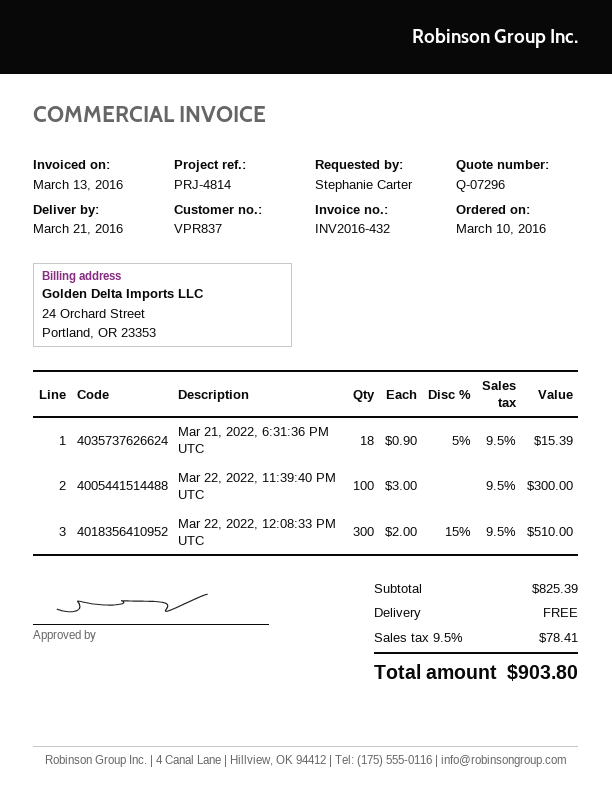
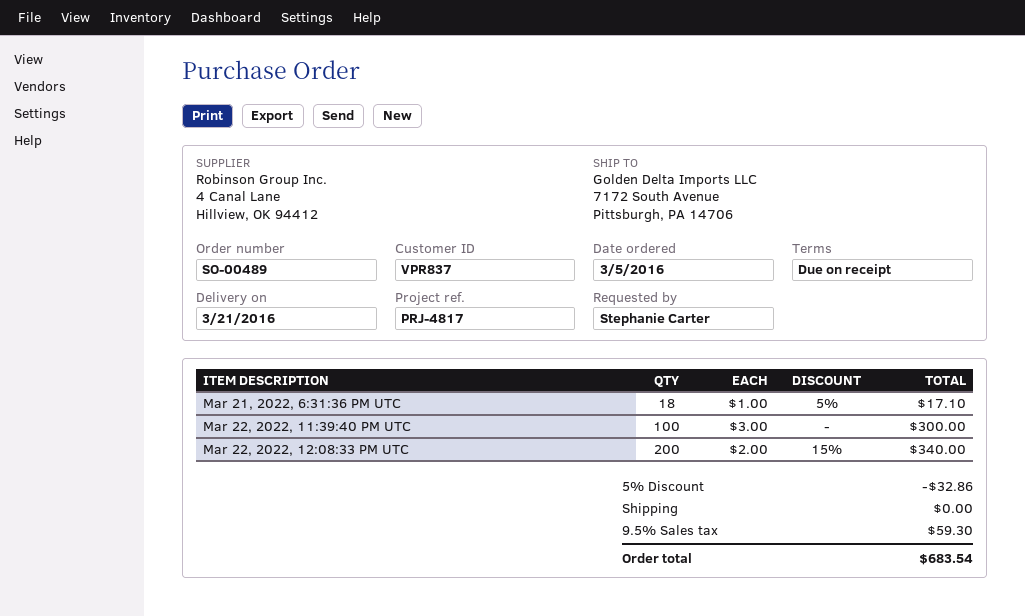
order date: 2016-03-10 -> 2016-03-05
reference: PRJ-4814 -> PRJ-4817
Mar 21, 2022, 6:31:36 PM UTC: 18 x 0.90 - 5% = 15.39 -> 18 x 1.00 - 5% = 17.10
Mar 22, 2022, 12:08:33 PM UTC: 300 x 2.00 - 15% = 510.00 -> 200 x 2.00 - 15% = 340.00
discount: none -> 5% = 32.86
tax: 9.5% = 78.41 -> 9.5% = 59.30
total: 903.80 -> 683.54

